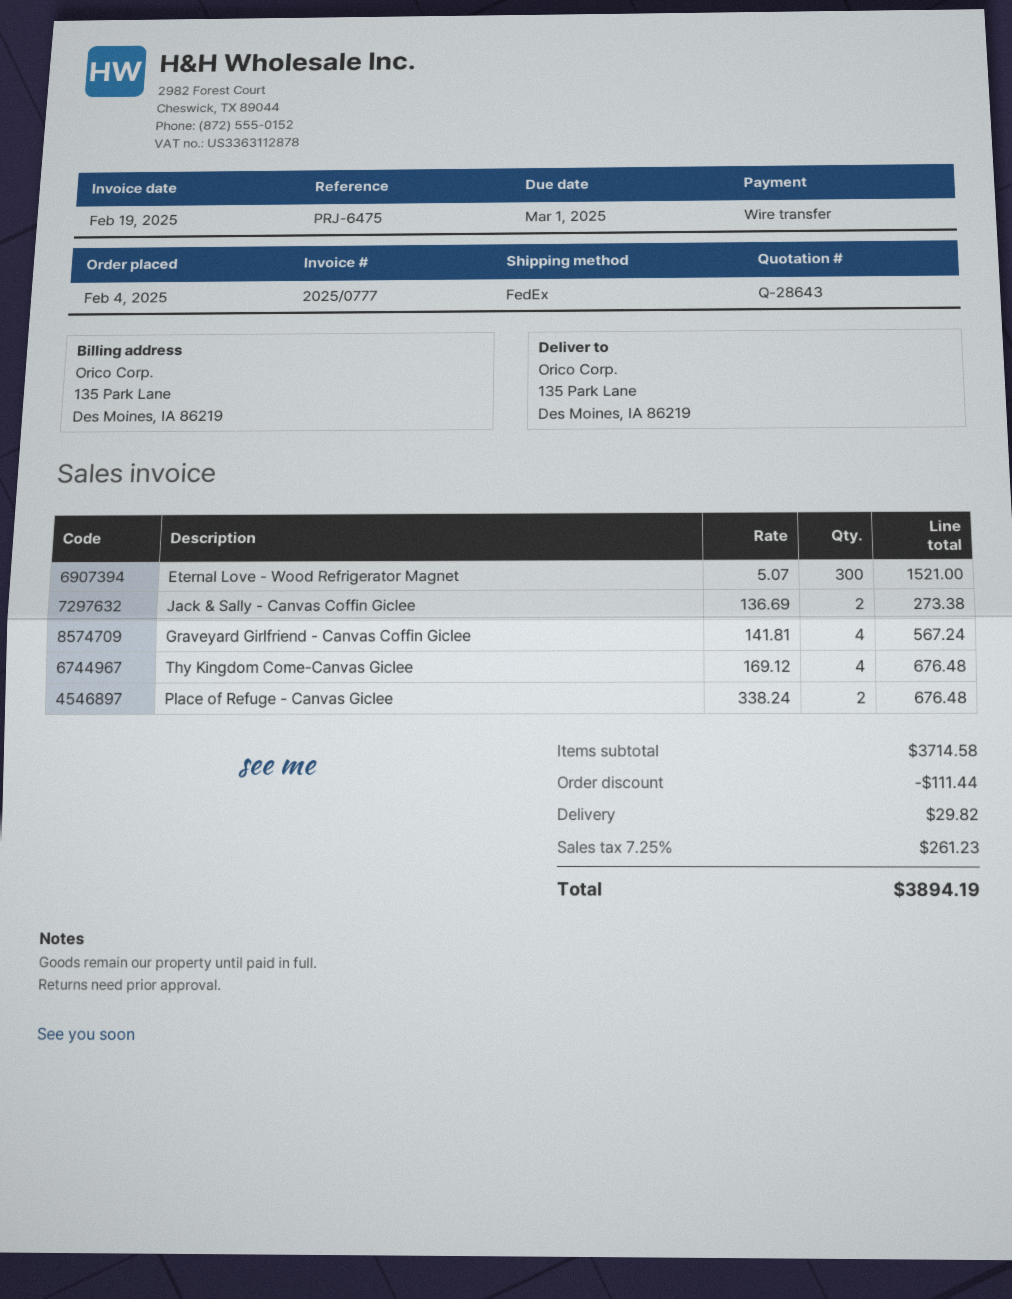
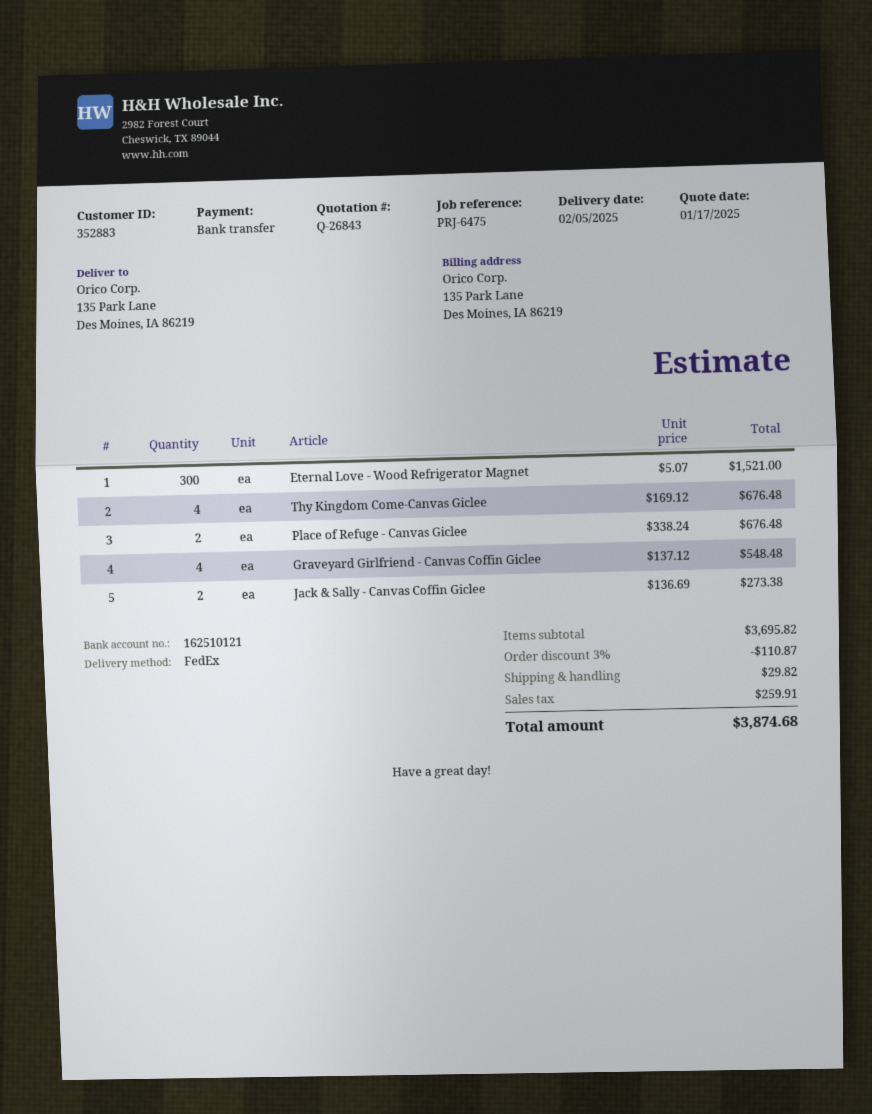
quote number: Q-28643 -> Q-26843
Graveyard Girlfriend - Canvas Coffin Giclee: 4 x 141.81 = 567.24 -> 4 x 137.12 = 548.48
subtotal: 3714.58 -> 3695.82
discount: 111.44 -> 110.87
tax: 261.23 -> 259.91
total: 3894.19 -> 3874.68

